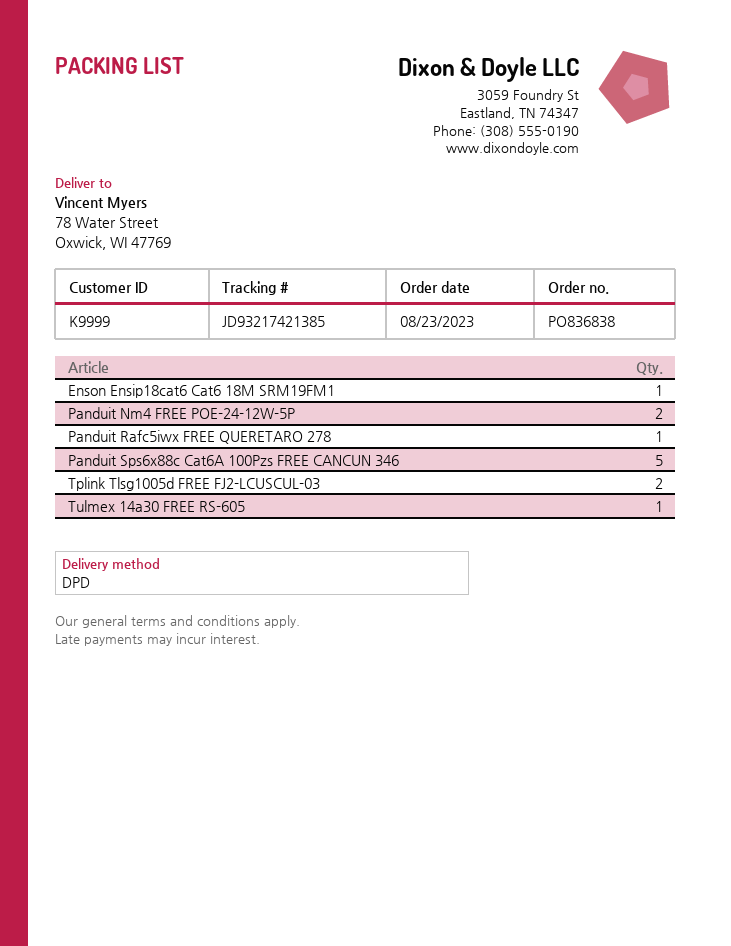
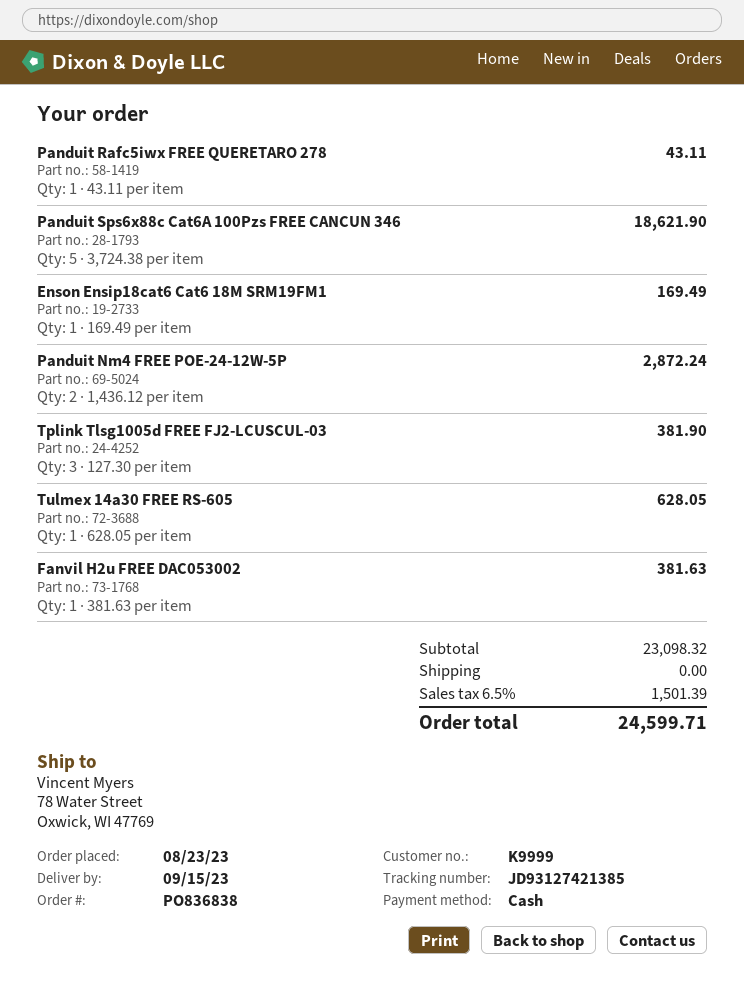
tracking number: JD93217421385 -> JD93127421385
Tplink Tlsg1005d FREE FJ2-LCUSCUL-03: 2 -> 3
Fanvil H2u FREE DAC053002: none -> 1

